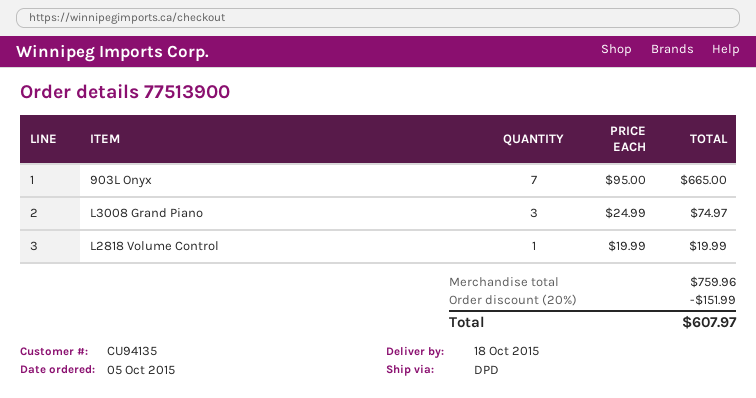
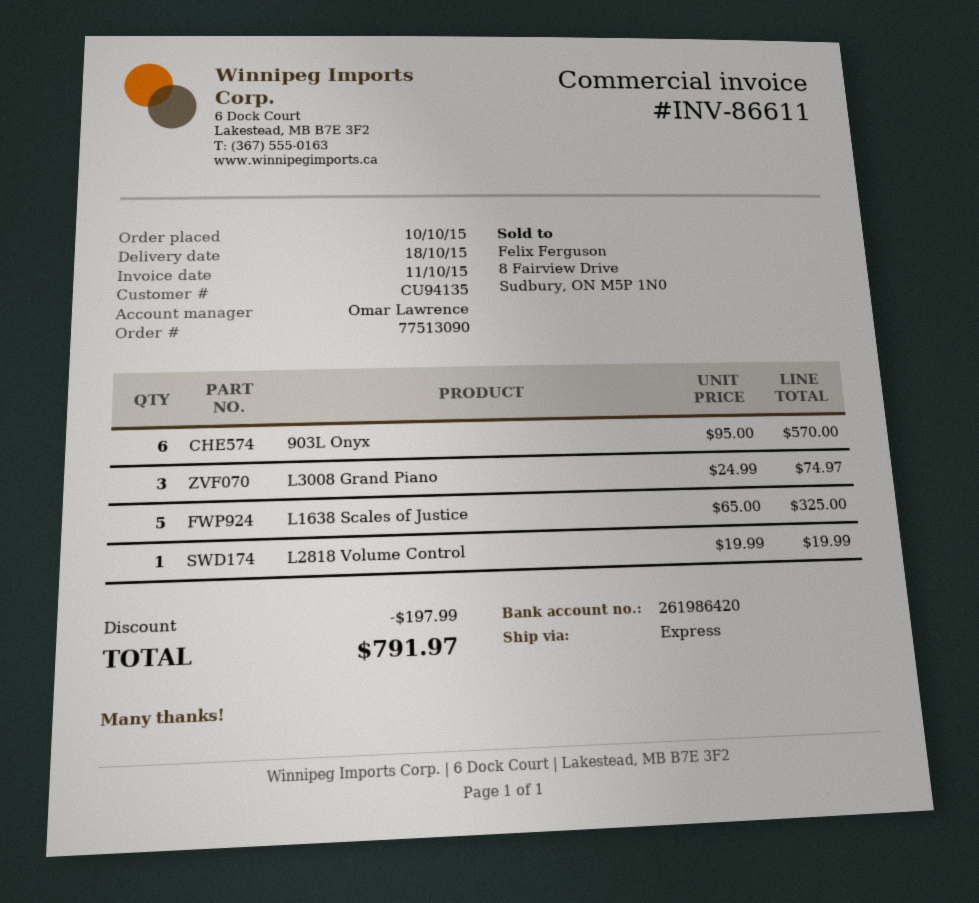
order number: 77513900 -> 77513090
order date: 2015-10-05 -> 2015-10-10
shipping method: DPD -> express
903L Onyx: 7 x 95.00 = 665.00 -> 6 x 95.00 = 570.00
L1638 Scales of Justice: none -> 5 x 65.00 = 325.00
discount: 151.99 -> 197.99
total: 607.97 -> 791.97

